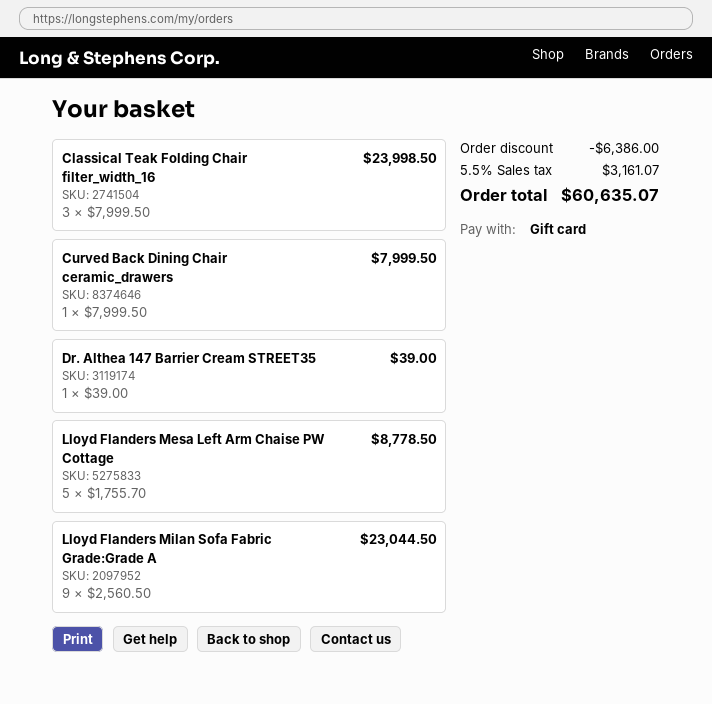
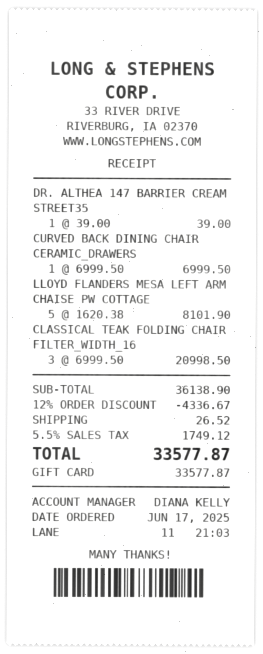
Classical Teak Folding Chair filter_width_16: 3 x 7999.50 = 23998.50 -> 3 x 6999.50 = 20998.50
Curved Back Dining Chair ceramic_drawers: 1 x 7999.50 = 7999.50 -> 1 x 6999.50 = 6999.50
Lloyd Flanders Mesa Left Arm Chaise PW Cottage: 5 x 1755.70 = 8778.50 -> 5 x 1620.38 = 8101.90
Lloyd Flanders Milan Sofa Fabric Grade:Grade A: 9 x 2560.50 = 23044.50 -> none
discount: 6386.00 -> 4336.67
shipping: none -> 26.52
tax: 5.5% = 3161.07 -> 5.5% = 1749.12
total: 60635.07 -> 33577.87

